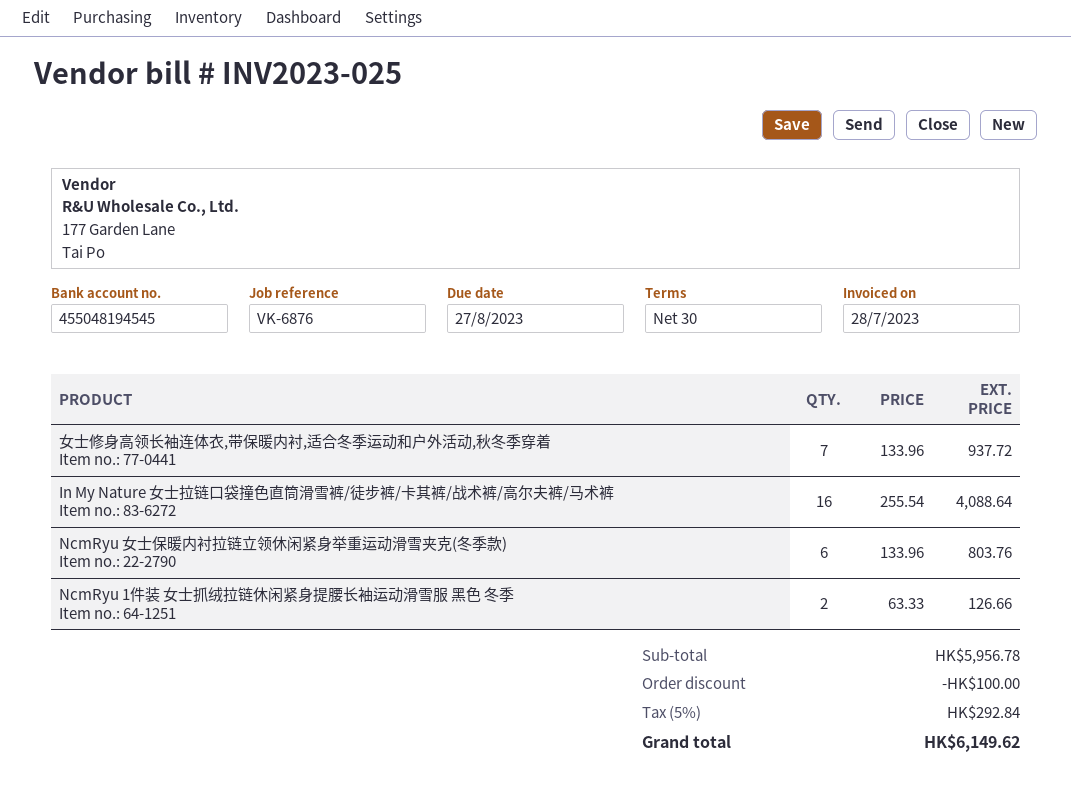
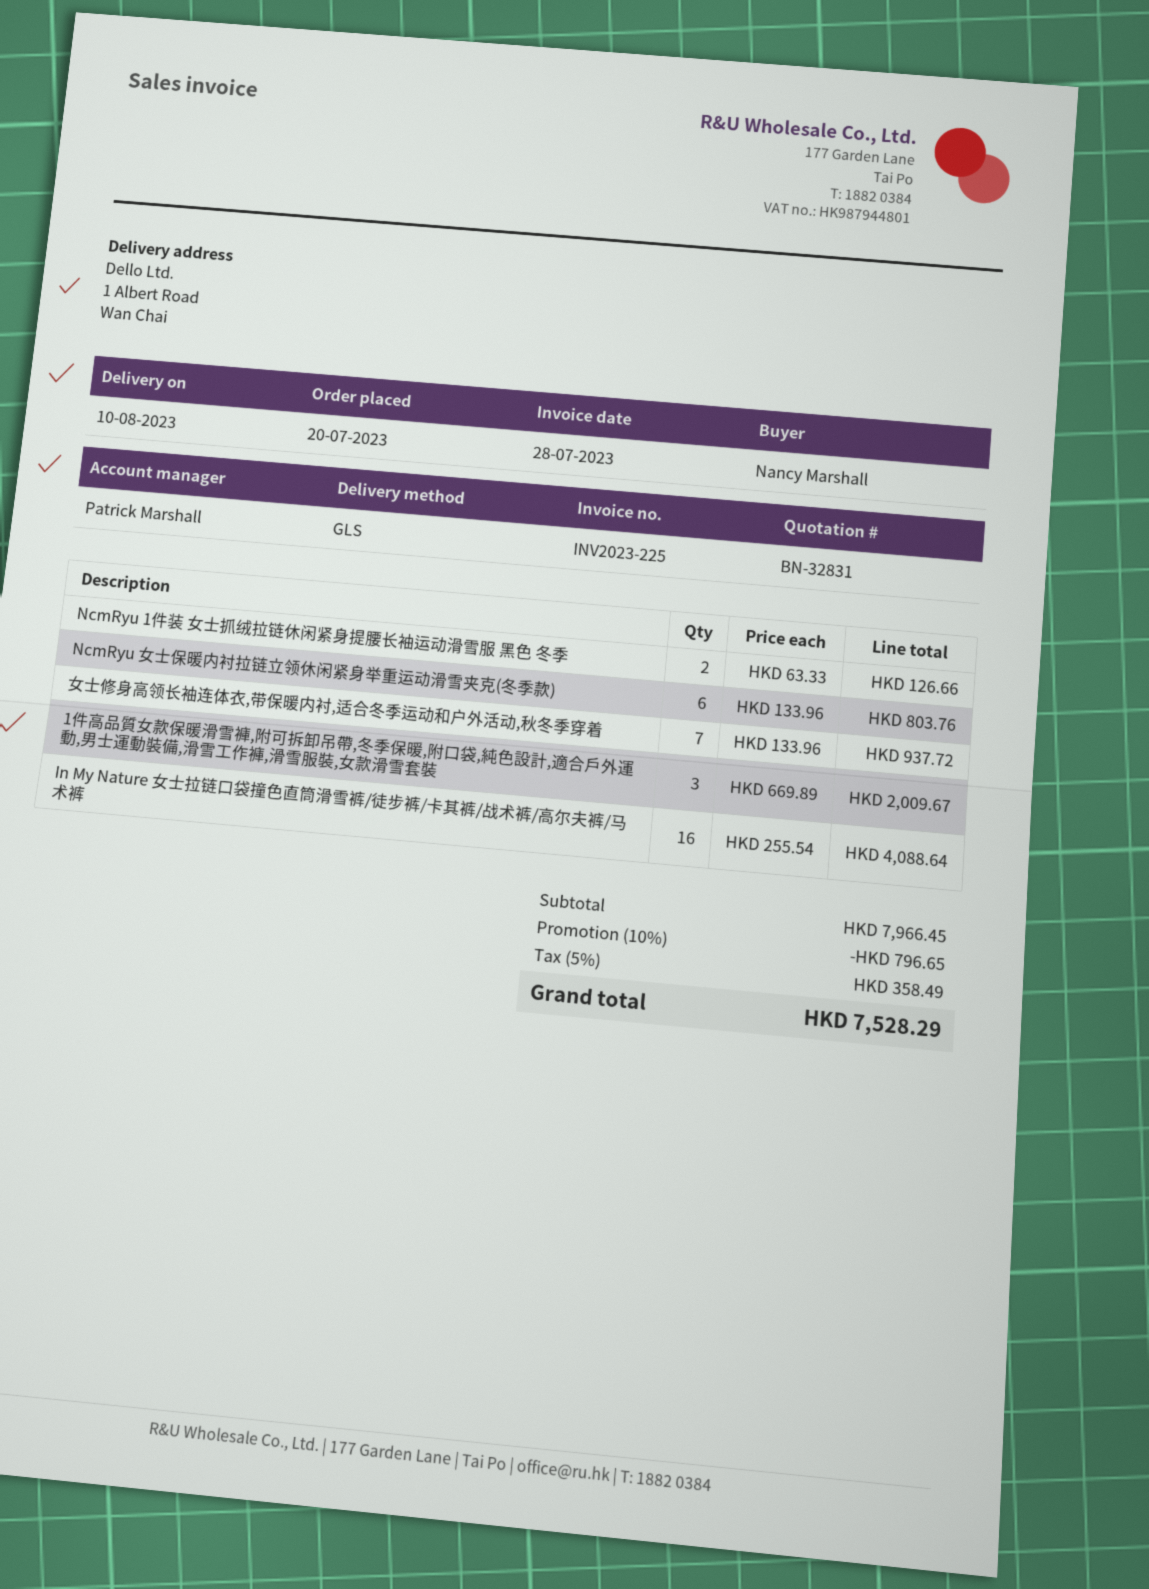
invoice number: INV2023-025 -> INV2023-225
1件高品質女款保暖滑雪褲,附可拆卸吊帶,冬季保暖,附口袋,純色設計,適合戶外運動,男士運動裝備,滑雪工作褲,滑雪服裝,女款滑雪套裝: none -> 3 x 669.89 = 2009.67
subtotal: 5956.78 -> 7966.45
discount: 100.00 -> 796.65
tax: 5% = 292.84 -> 5% = 358.49
total: 6149.62 -> 7528.29

